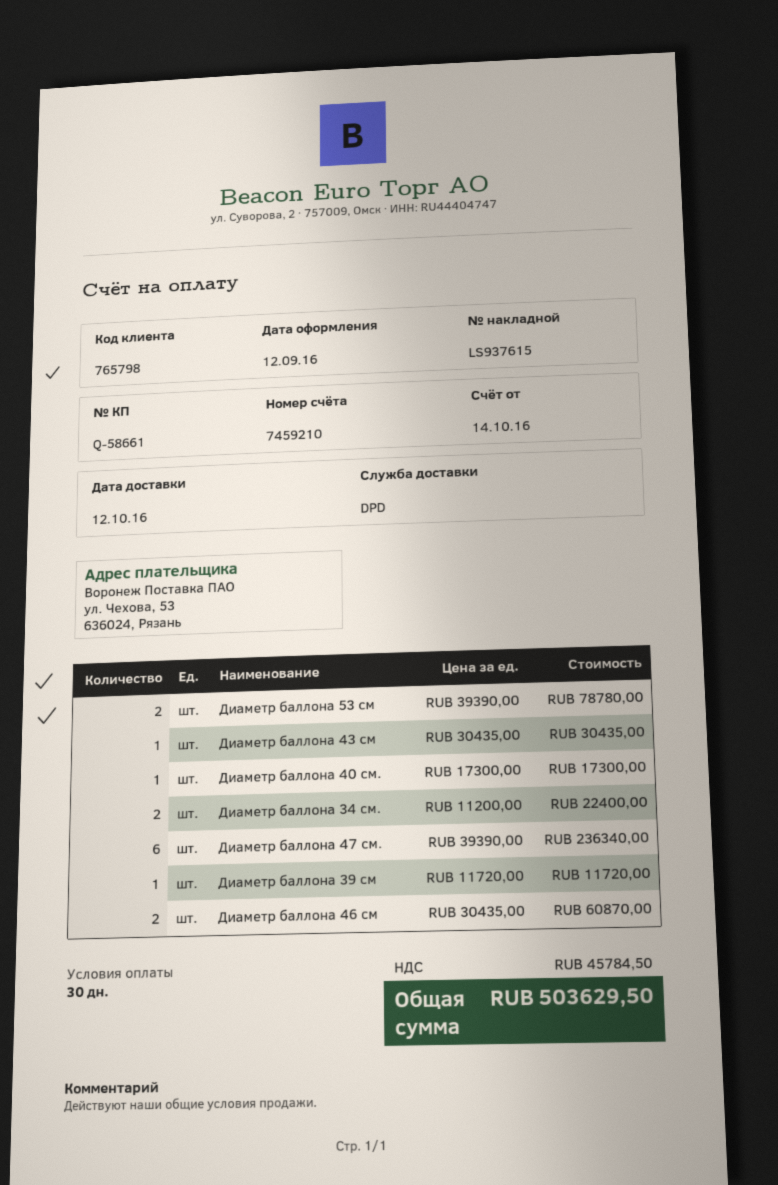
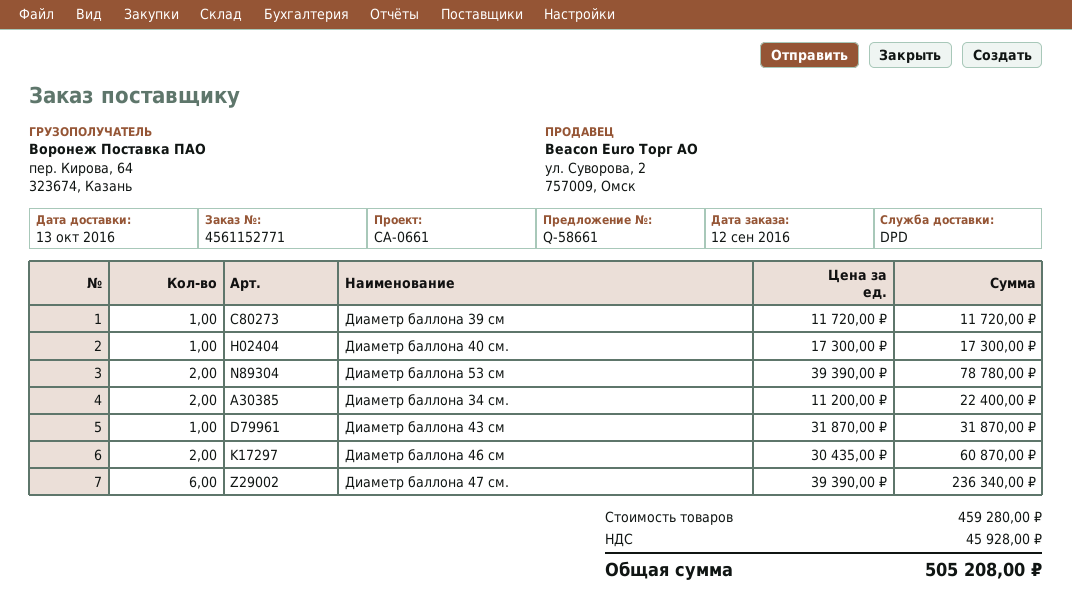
delivery date: 2016-10-12 -> 2016-10-13
Диаметр баллона 43 см: 1 x 30435.00 = 30435.00 -> 1 x 31870.00 = 31870.00
tax: 45784.50 -> 45928.00
total: 503629.50 -> 505208.00

